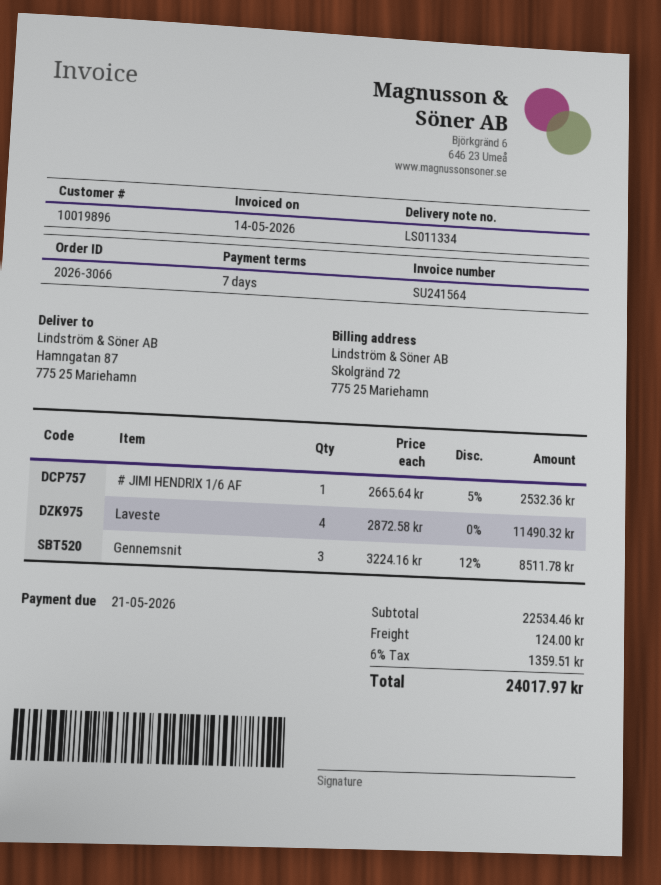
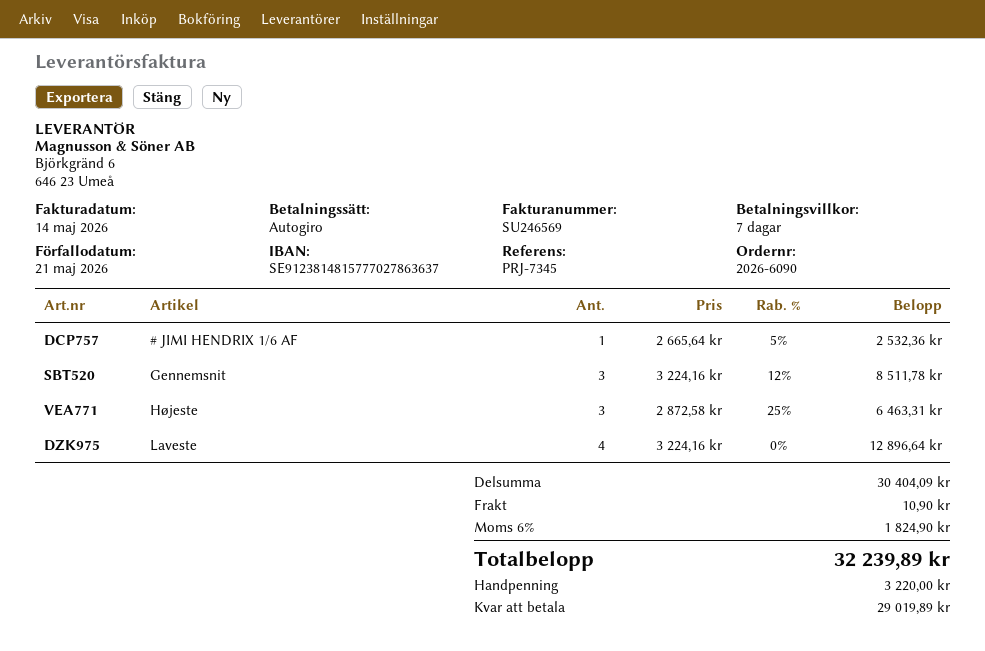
order number: 2026-3066 -> 2026-6090
invoice number: SU241564 -> SU246569
Laveste: 4 x 2872.58 = 11490.32 -> 4 x 3224.16 = 12896.64
Højeste: none -> 3 x 2872.58 - 25% = 6463.31
subtotal: 22534.46 -> 30404.09
shipping: 124.00 -> 10.90
tax: 6% = 1359.51 -> 6% = 1824.90
total: 24017.97 -> 32239.89

